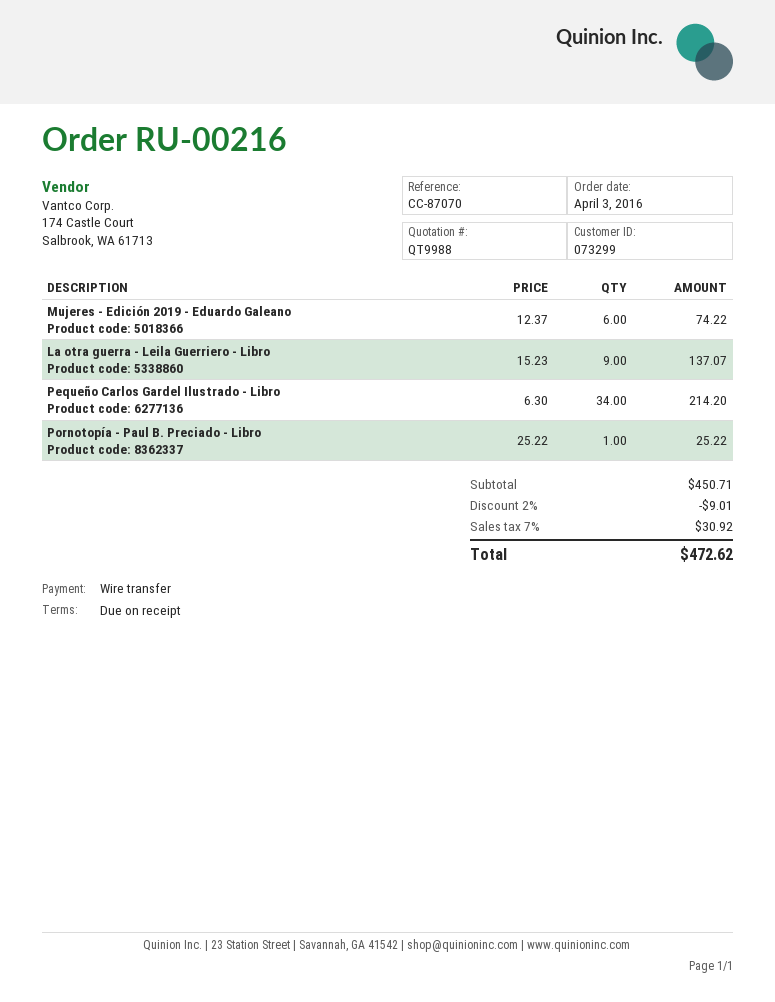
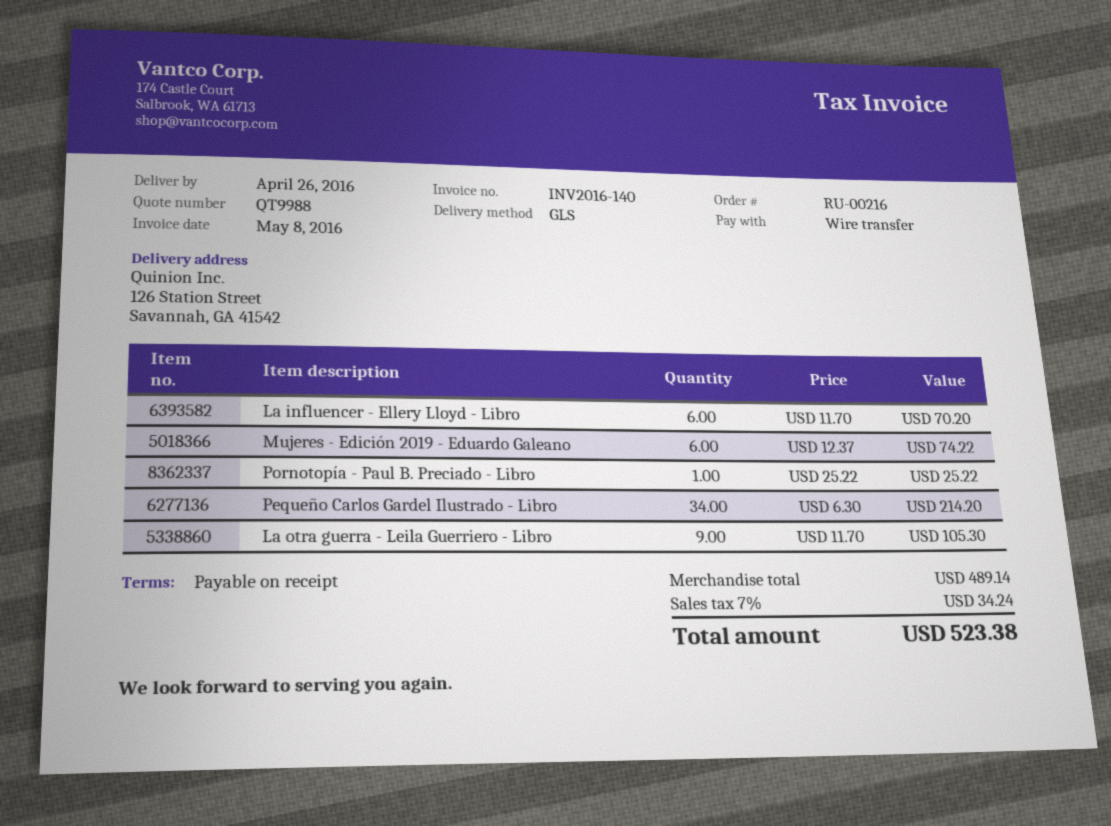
La otra guerra - Leila Guerriero - Libro: 9 x 15.23 = 137.07 -> 9 x 11.70 = 105.30
La influencer - Ellery Lloyd - Libro: none -> 6 x 11.70 = 70.20
subtotal: 450.71 -> 489.14
discount: 2% = 9.01 -> none
tax: 7% = 30.92 -> 7% = 34.24
total: 472.62 -> 523.38

